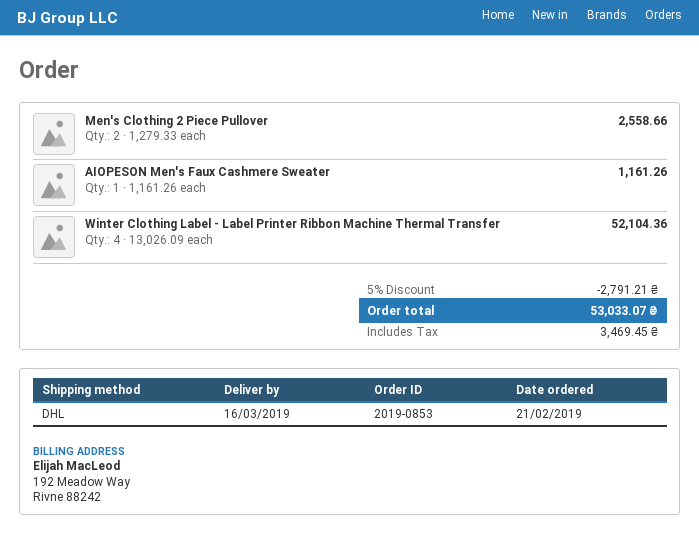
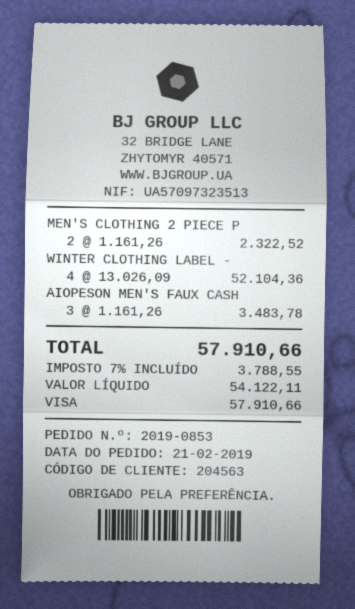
Men's Clothing 2 Piece Pullover: 2 x 1279.33 = 2558.66 -> 2 x 1161.26 = 2322.52
AIOPESON Men's Faux Cashmere Sweater: 1 x 1161.26 = 1161.26 -> 3 x 1161.26 = 3483.78
discount: 5% = 2791.21 -> none
tax: 3469.45 -> 3788.55
total: 53033.07 -> 57910.66

